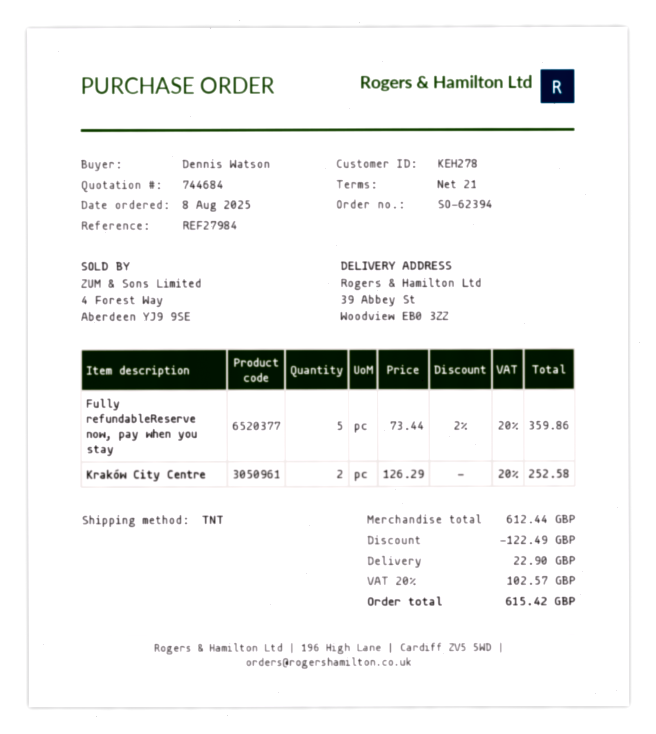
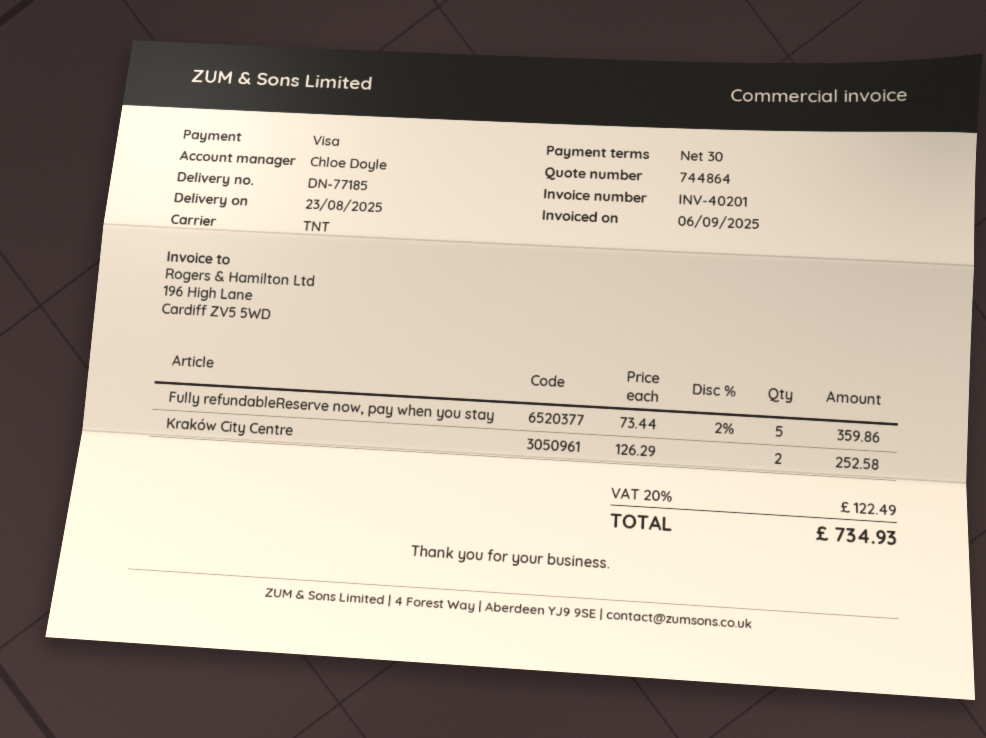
quote number: 744684 -> 744864
payment terms: 21 days -> 30 days
discount: 122.49 -> none
shipping: 22.90 -> none
tax: 20% = 102.57 -> 20% = 122.49
total: 615.42 -> 734.93

